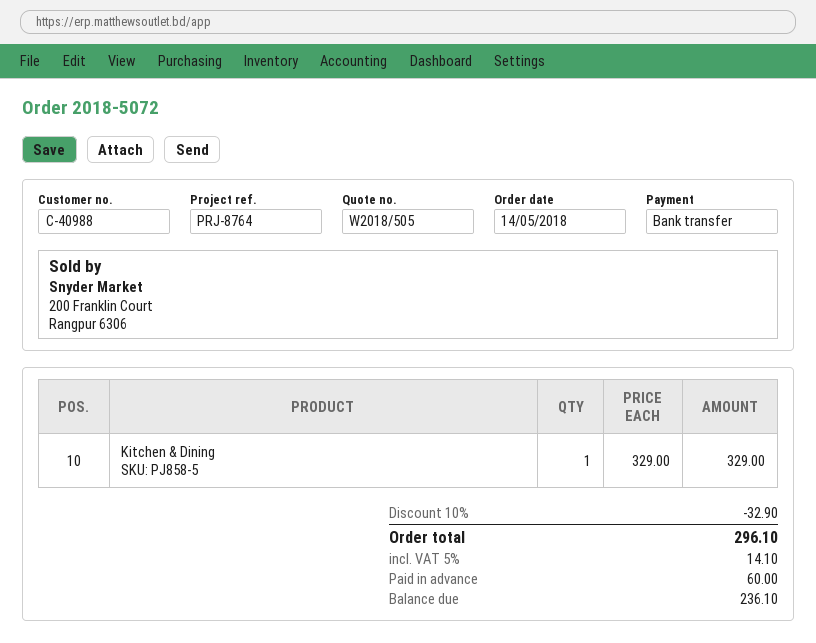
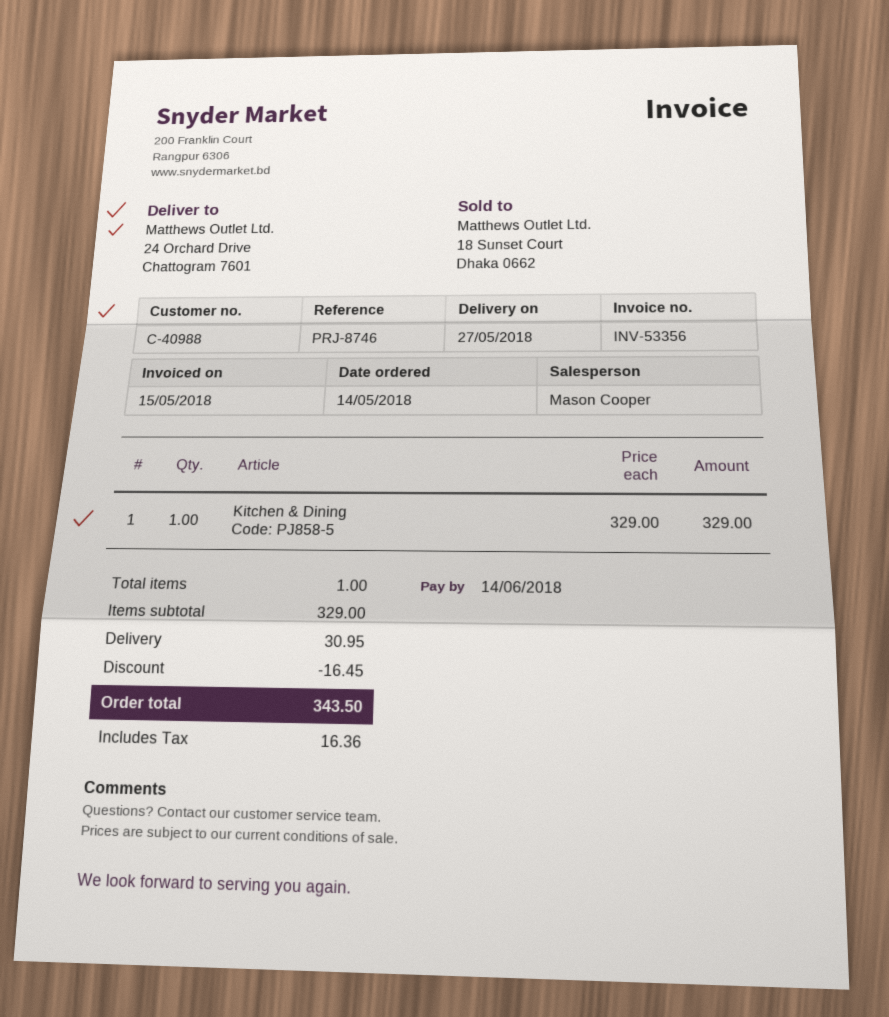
reference: PRJ-8764 -> PRJ-8746
discount: 32.90 -> 16.45
shipping: none -> 30.95
tax: 14.10 -> 16.36
total: 296.10 -> 343.50

